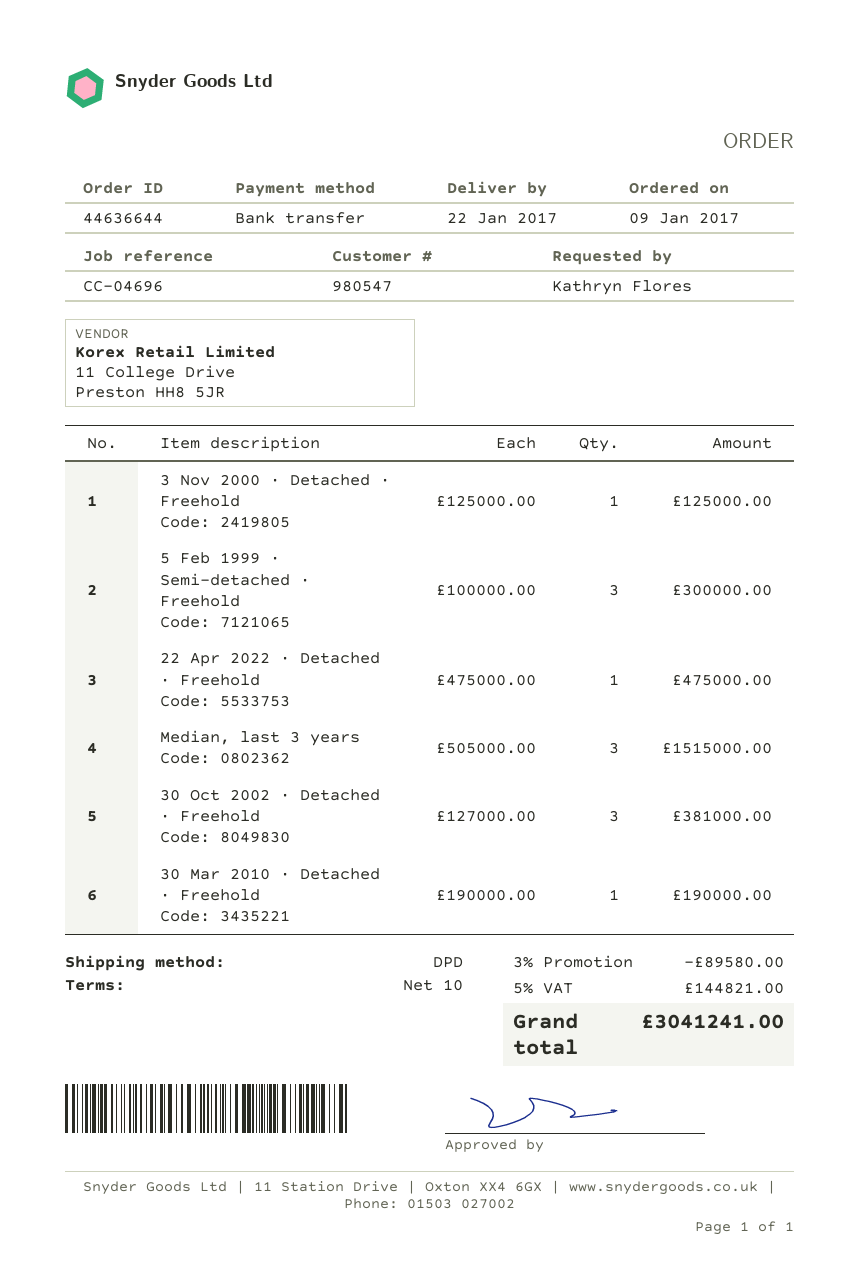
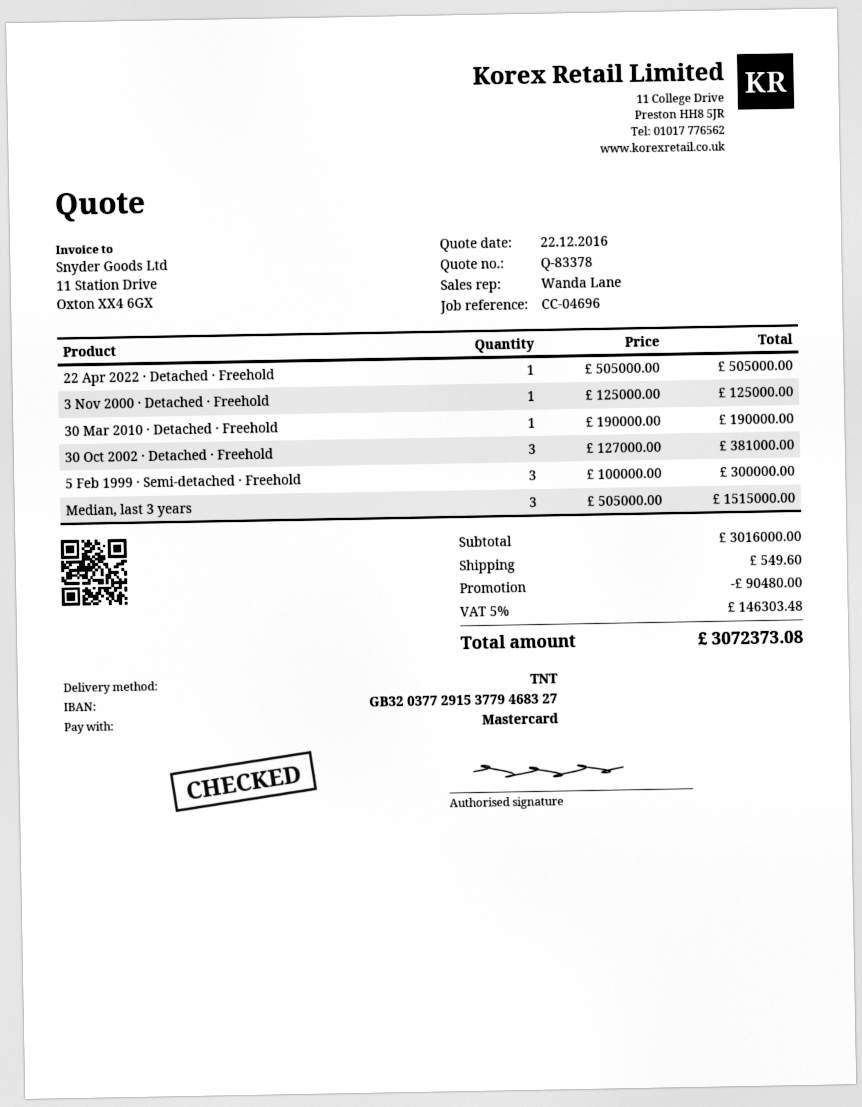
payment method: bank transfer -> Mastercard
shipping method: DPD -> TNT
22 Apr 2022 · Detached · Freehold: 1 x 475000.00 = 475000.00 -> 1 x 505000.00 = 505000.00
discount: 89580.00 -> 90480.00
shipping: none -> 549.60
tax: 5% = 144821.00 -> 5% = 146303.48
total: 3041241.00 -> 3072373.08

